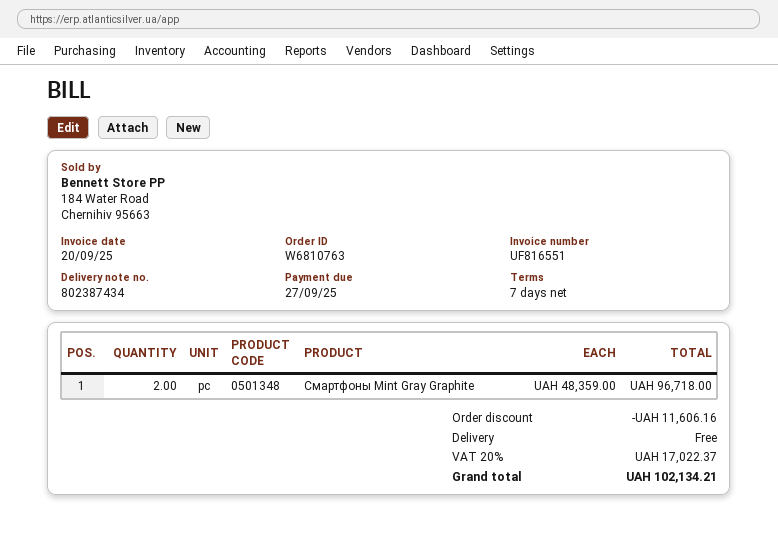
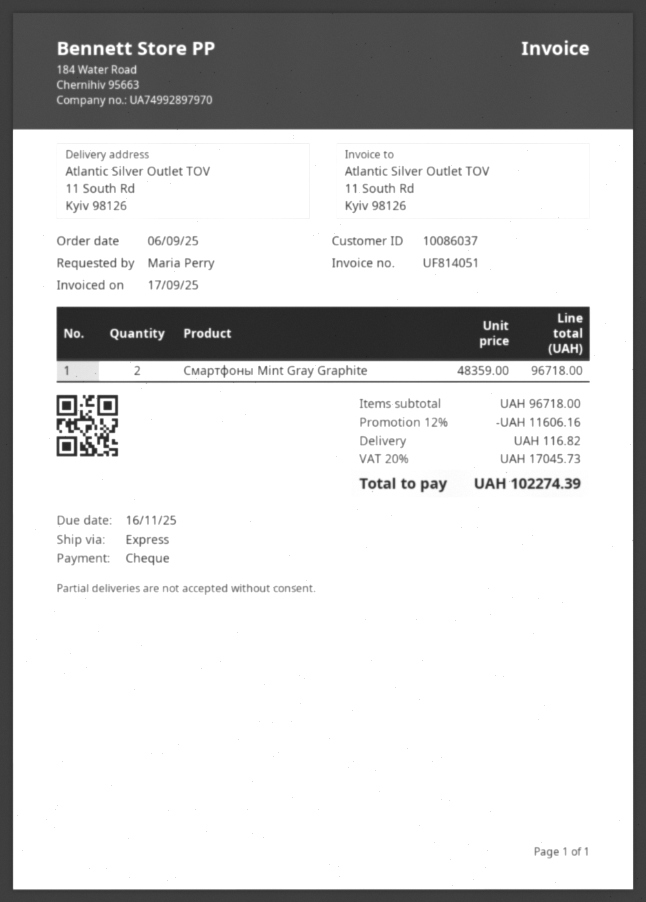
invoice number: UF816551 -> UF814051
invoice date: 2025-09-20 -> 2025-09-17
due date: 2025-09-27 -> 2025-11-16
shipping: 0.00 -> 116.82
tax: 20% = 17022.37 -> 20% = 17045.73
total: 102134.21 -> 102274.39

